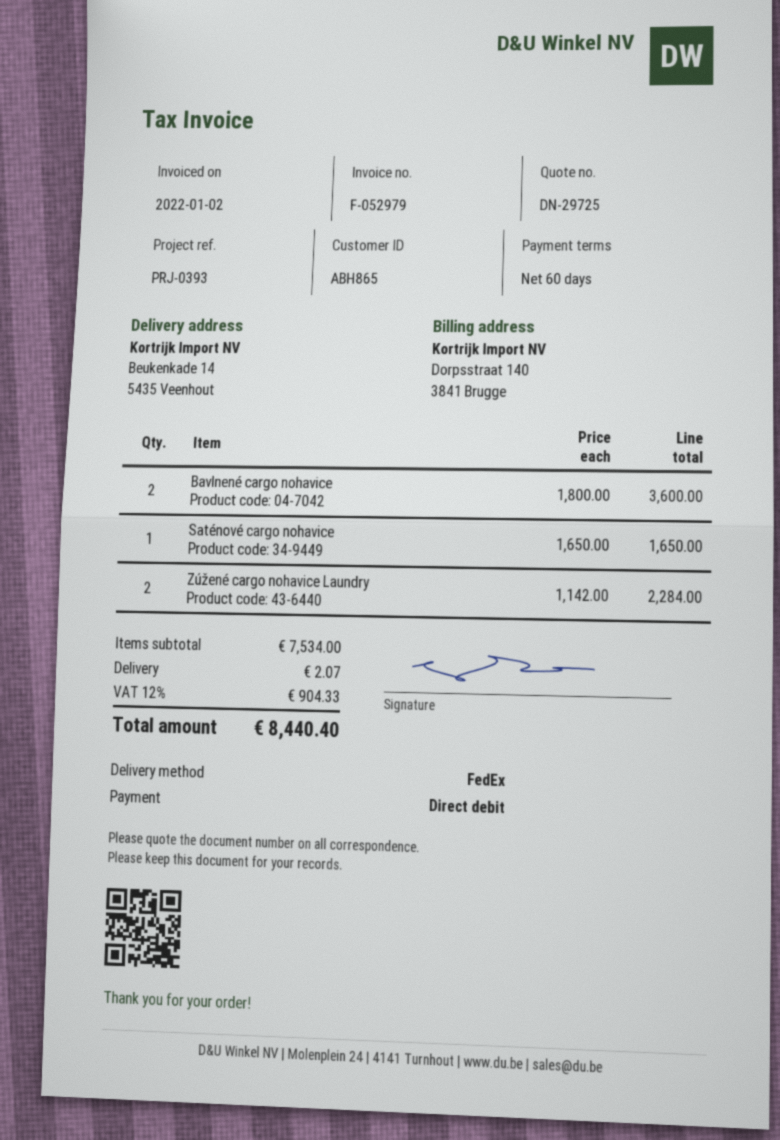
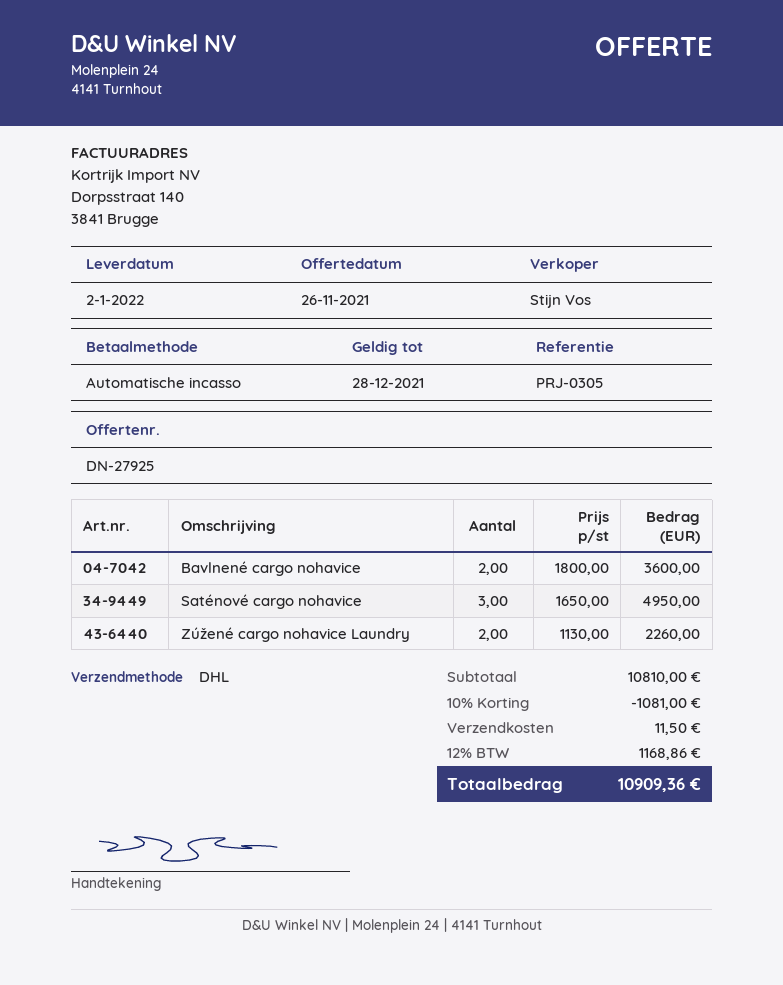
quote number: DN-29725 -> DN-27925
reference: PRJ-0393 -> PRJ-0305
shipping method: FedEx -> DHL
Saténové cargo nohavice: 1 x 1650.00 = 1650.00 -> 3 x 1650.00 = 4950.00
Zúžené cargo nohavice Laundry: 2 x 1142.00 = 2284.00 -> 2 x 1130.00 = 2260.00
subtotal: 7534.00 -> 10810.00
discount: none -> 10% = 1081.00
shipping: 2.07 -> 11.50
tax: 12% = 904.33 -> 12% = 1168.86
total: 8440.40 -> 10909.36

